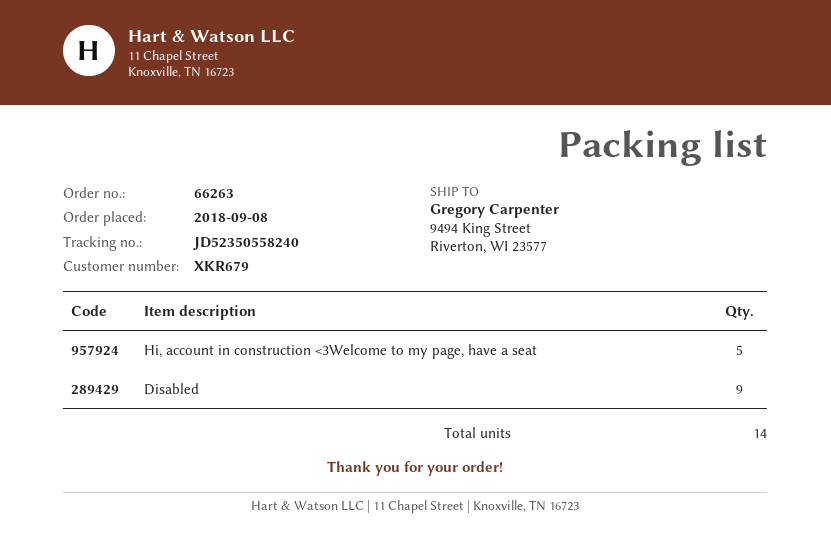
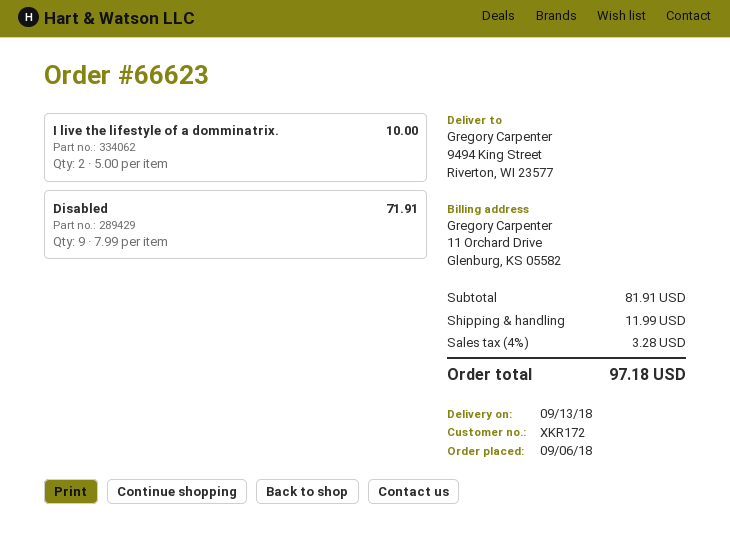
order number: 66263 -> 66623
order date: 2018-09-08 -> 2018-09-06
customer number: XKR679 -> XKR172
Hi, account in construction <3Welcome to my page, have a seat: 5 -> none
I live the lifestyle of a domminatrix.: none -> 2

